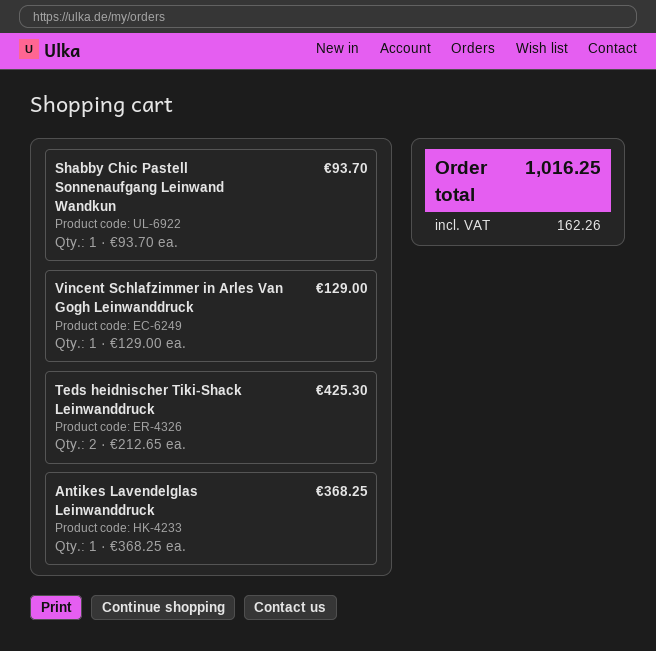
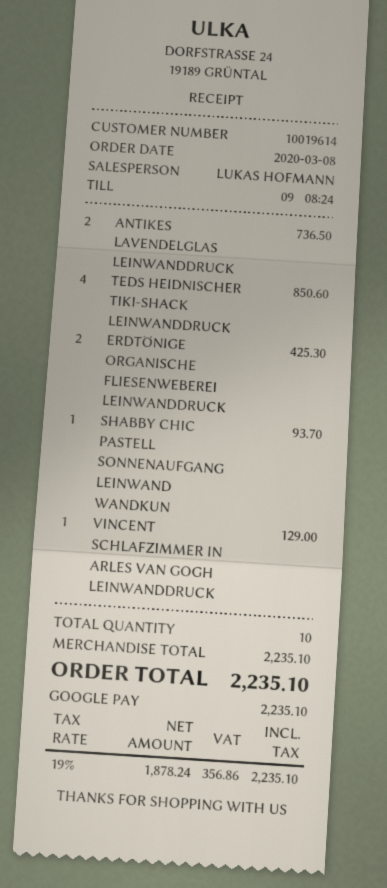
Teds heidnischer Tiki-Shack Leinwanddruck: 2 for 425.30 -> 4 for 850.60
Antikes Lavendelglas Leinwanddruck: 1 for 368.25 -> 2 for 736.50
ERDTÖNIGE ORGANISCHE FLIESENWEBEREI LEINWANDDRUCK: none -> 2 for 425.30
tax: 162.26 -> 356.86
total: 1016.25 -> 2235.10

